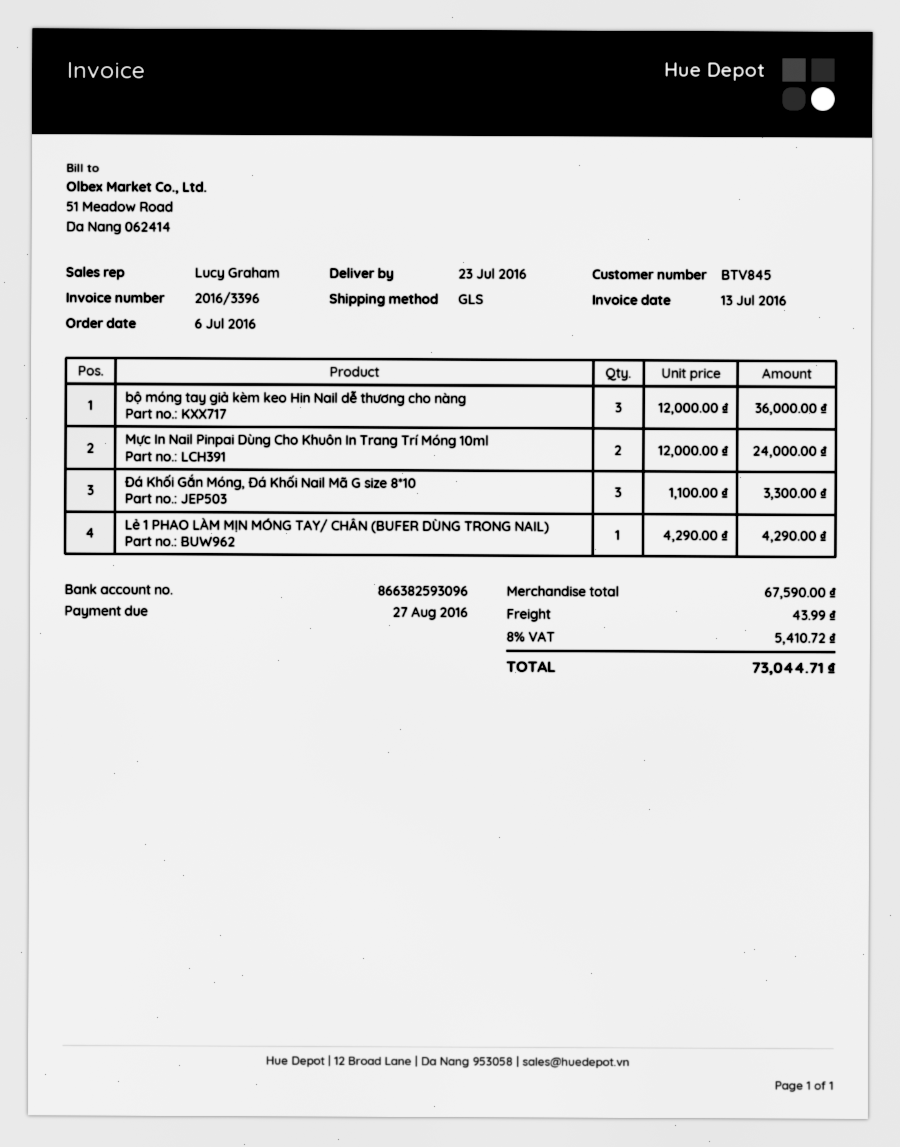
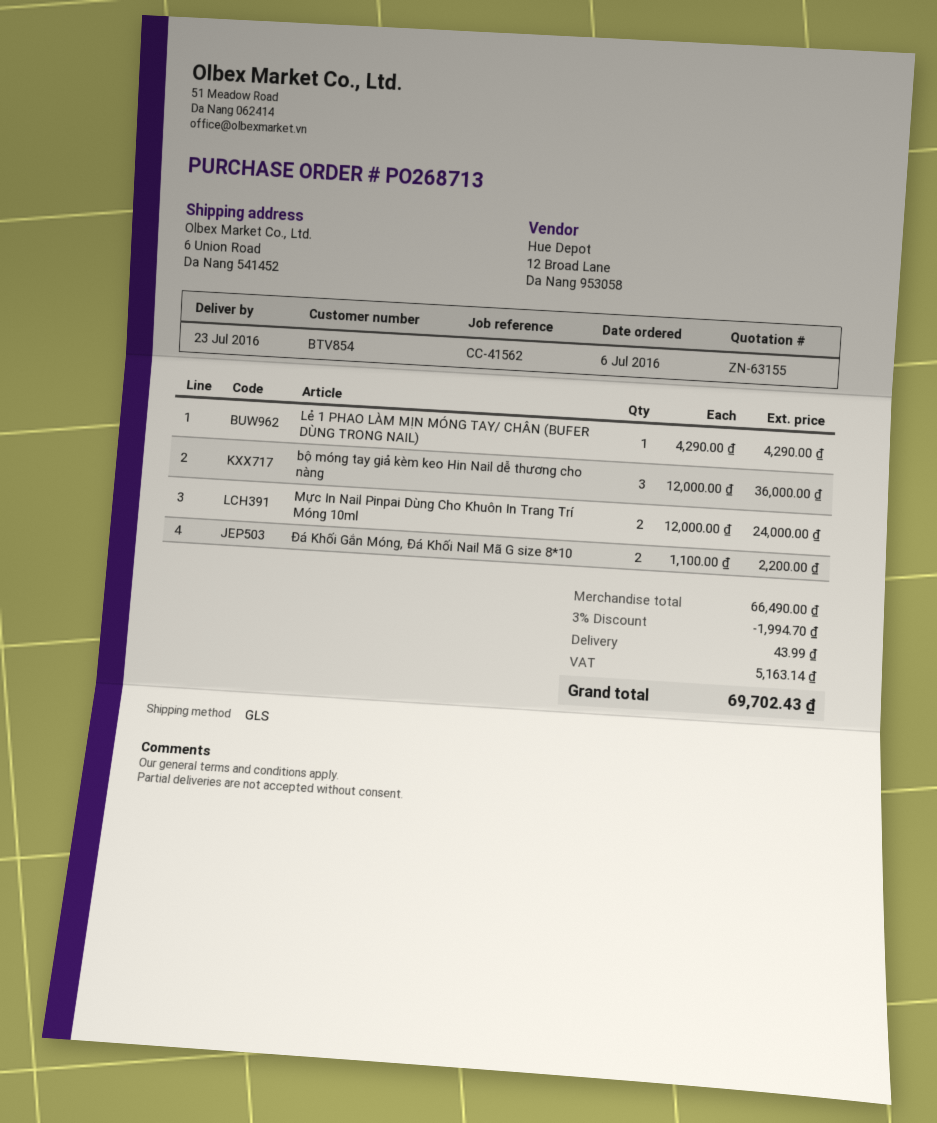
customer number: BTV845 -> BTV854
Đá Khối Gắn Móng, Đá Khối Nail Mã G size 8*10: 3 x 1100.00 = 3300.00 -> 2 x 1100.00 = 2200.00
subtotal: 67590.00 -> 66490.00
discount: none -> 3% = 1994.70
tax: 5410.72 -> 5163.14
total: 73044.71 -> 69702.43

